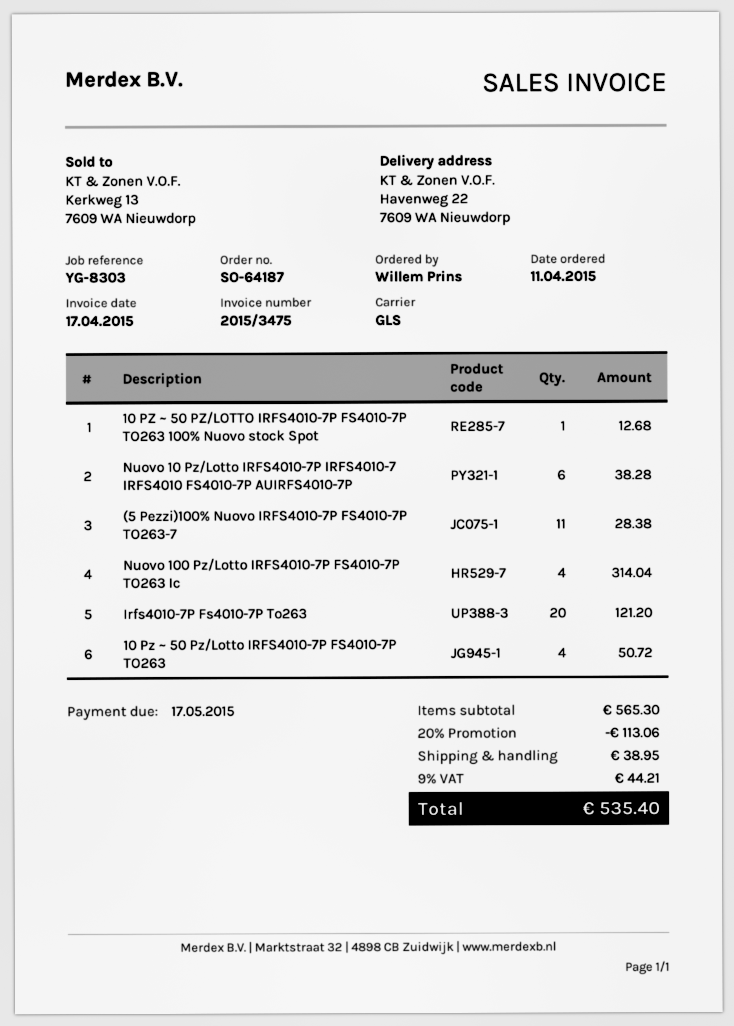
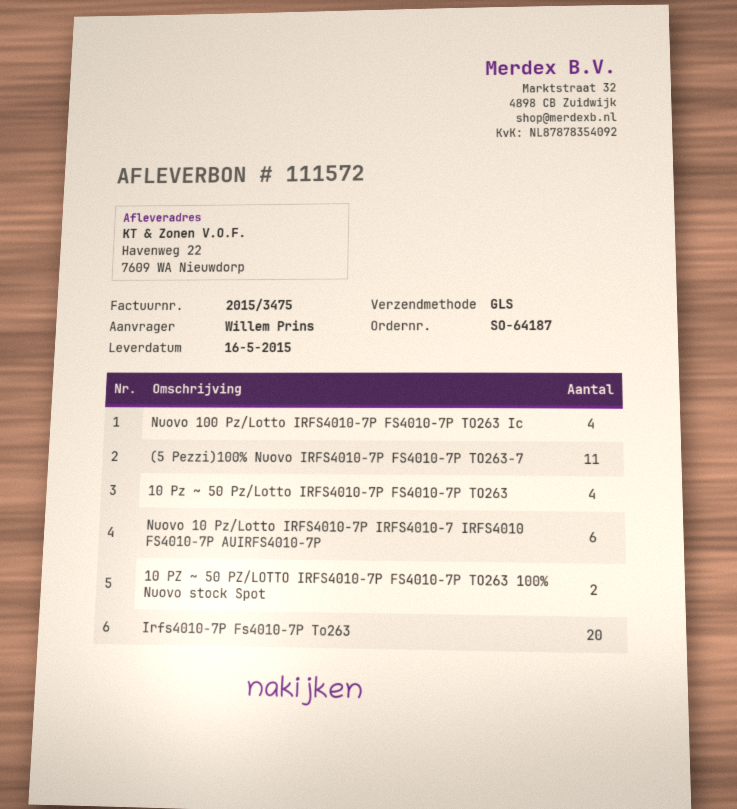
10 PZ ~ 50 PZ/LOTTO IRFS4010-7P FS4010-7P TO263 100% Nuovo stock Spot: 1 -> 2

